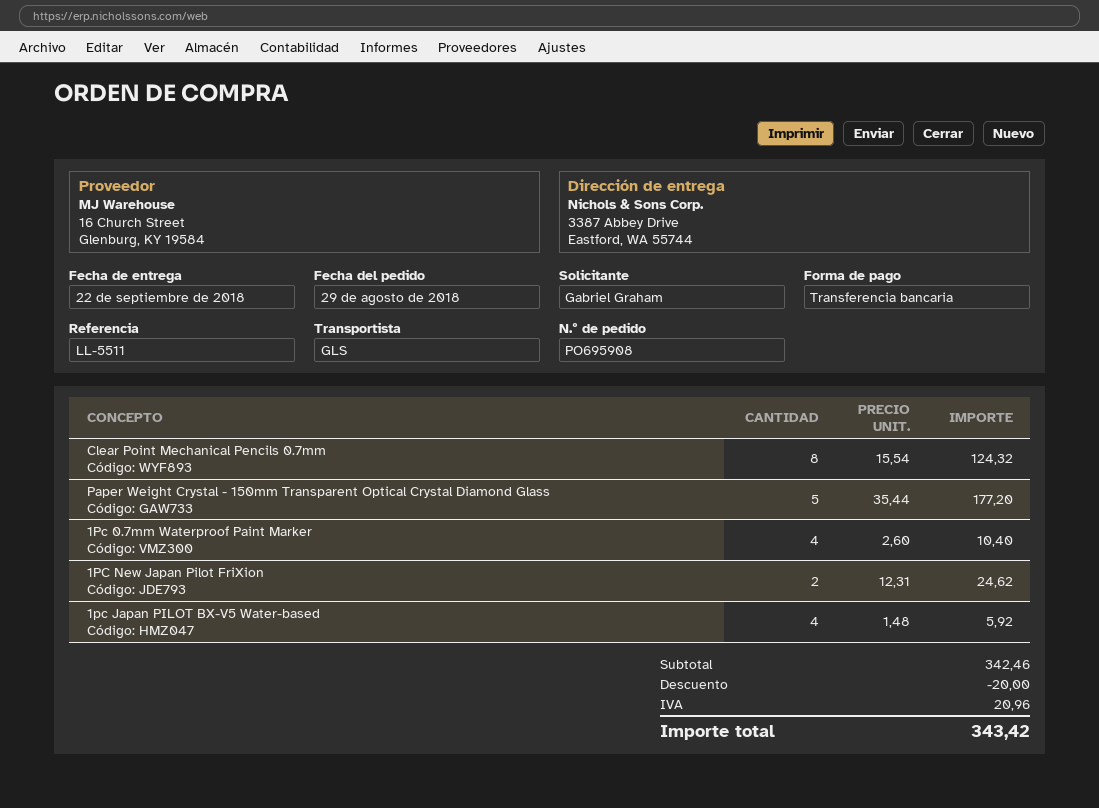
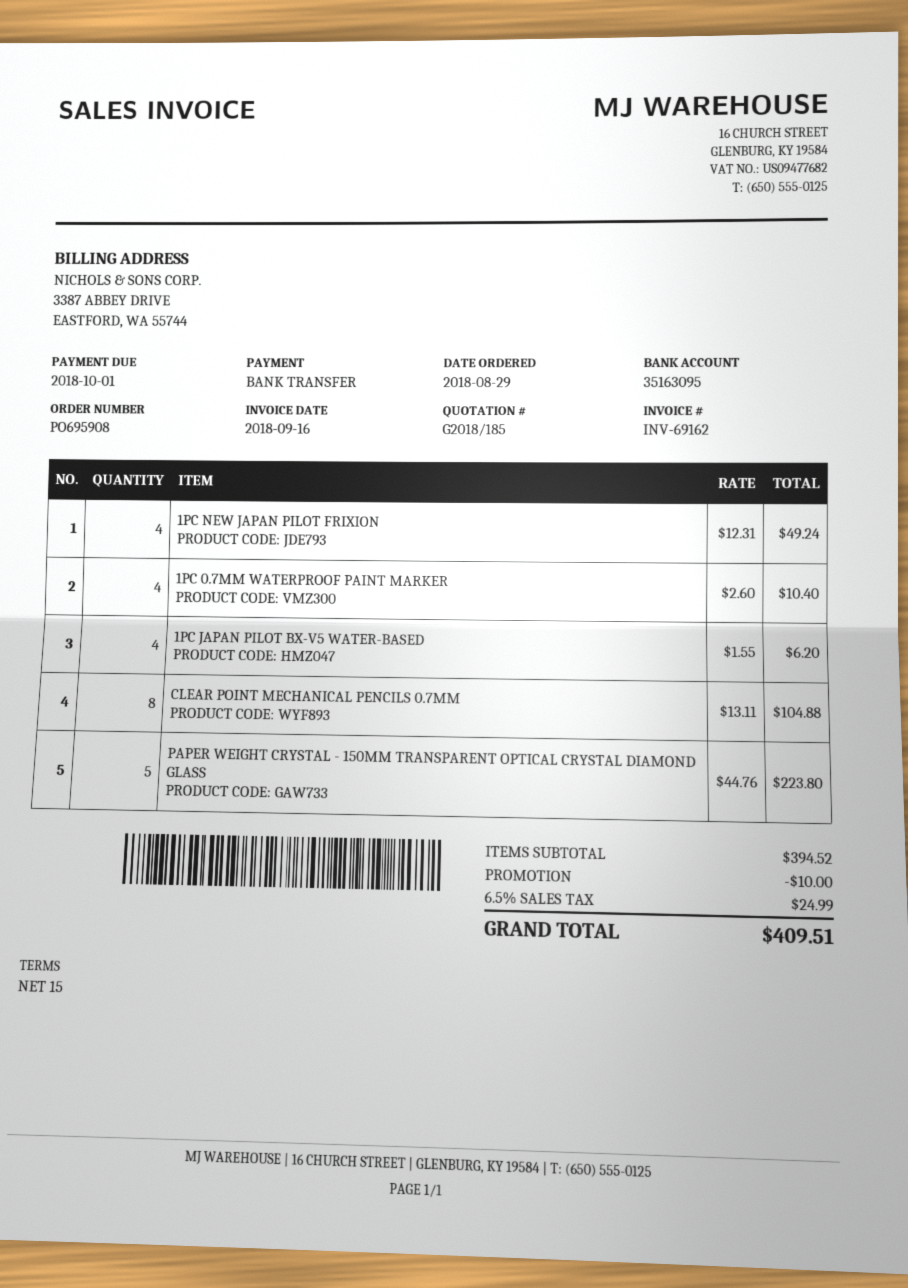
Clear Point Mechanical Pencils 0.7mm: 8 x 15.54 = 124.32 -> 8 x 13.11 = 104.88
Paper Weight Crystal - 150mm Transparent Optical Crystal Diamond Glass: 5 x 35.44 = 177.20 -> 5 x 44.76 = 223.80
1PC New Japan Pilot FriXion: 2 x 12.31 = 24.62 -> 4 x 12.31 = 49.24
1pc Japan PILOT BX-V5 Water-based: 4 x 1.48 = 5.92 -> 4 x 1.55 = 6.20
subtotal: 342.46 -> 394.52
discount: 20.00 -> 10.00
tax: 20.96 -> 24.99
total: 343.42 -> 409.51

